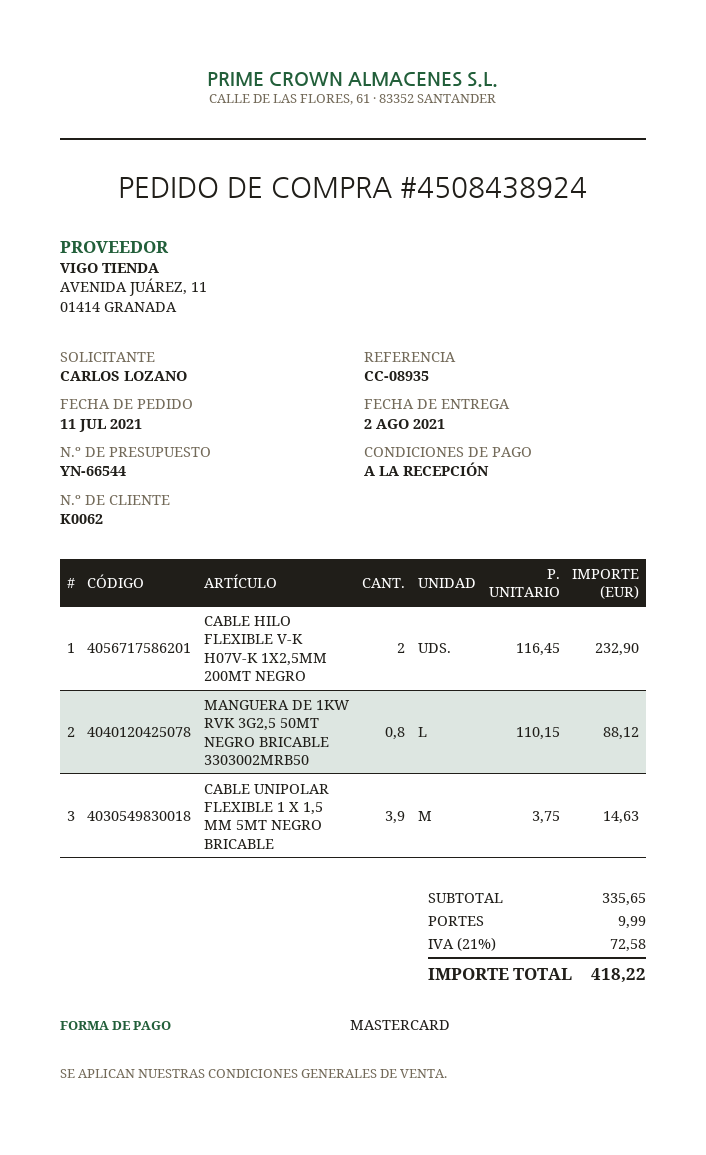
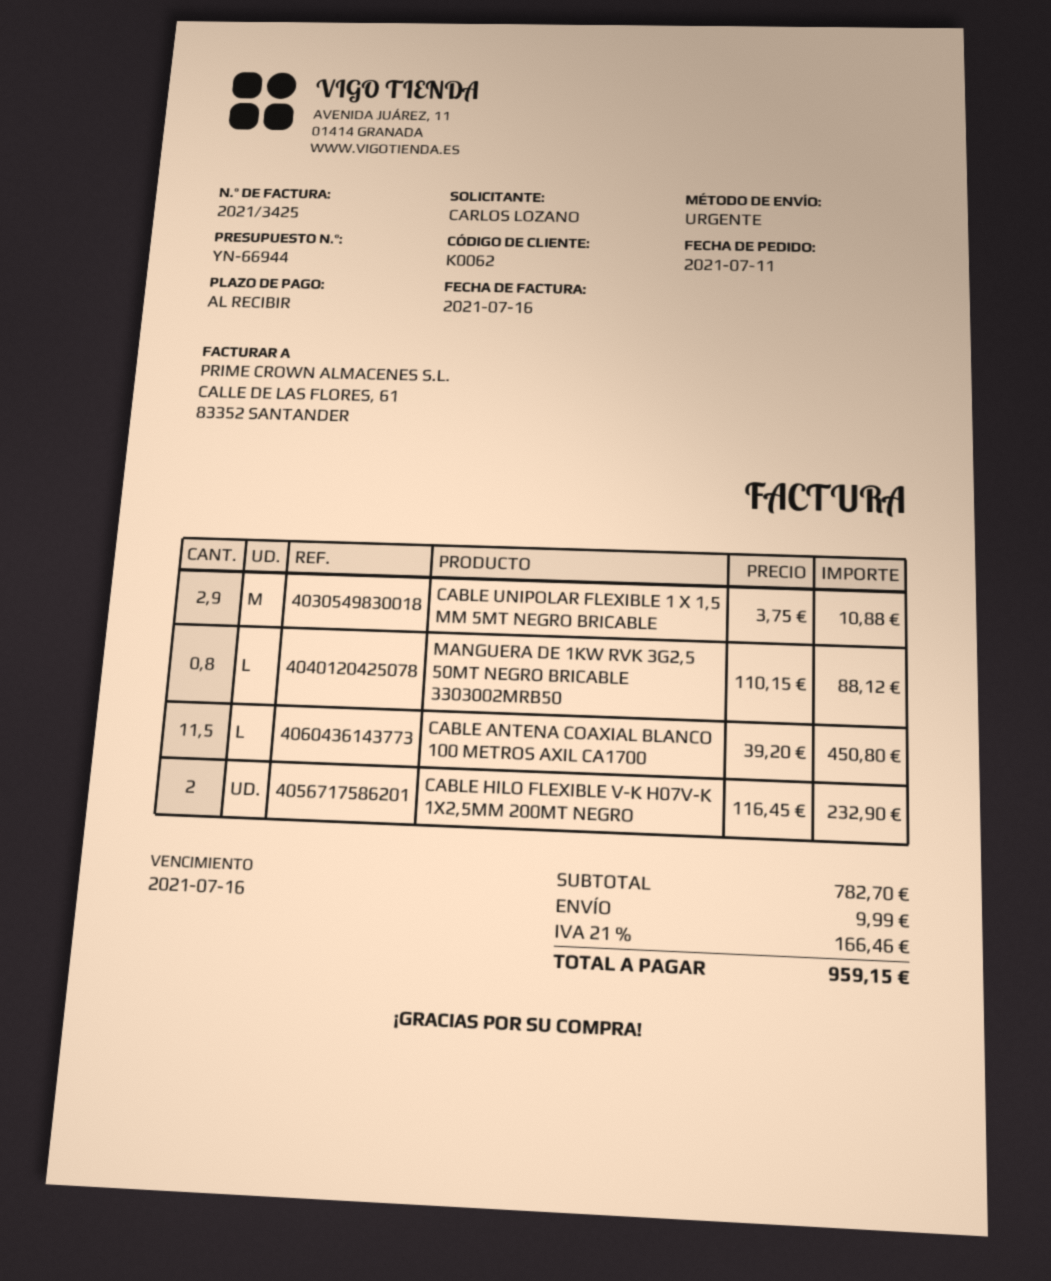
quote number: YN-66544 -> YN-66944
CABLE UNIPOLAR FLEXIBLE 1 X 1,5 MM 5MT NEGRO BRICABLE: 3.9 x 3.75 = 14.63 -> 2.9 x 3.75 = 10.88
CABLE ANTENA COAXIAL BLANCO 100 METROS AXIL CA1700: none -> 11.5 x 39.20 = 450.80
subtotal: 335.65 -> 782.70
tax: 21% = 72.58 -> 21% = 166.46
total: 418.22 -> 959.15

